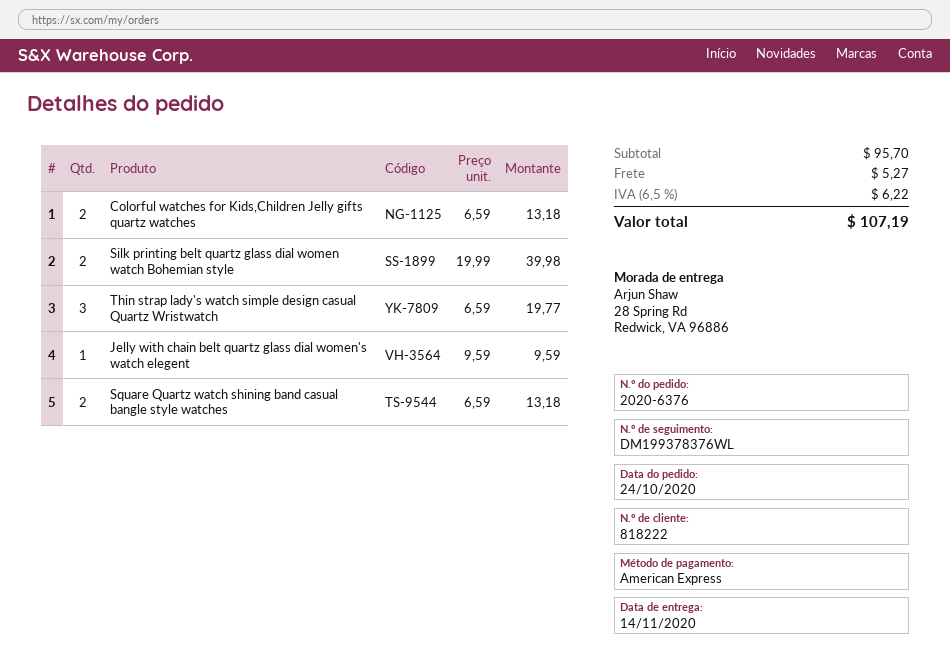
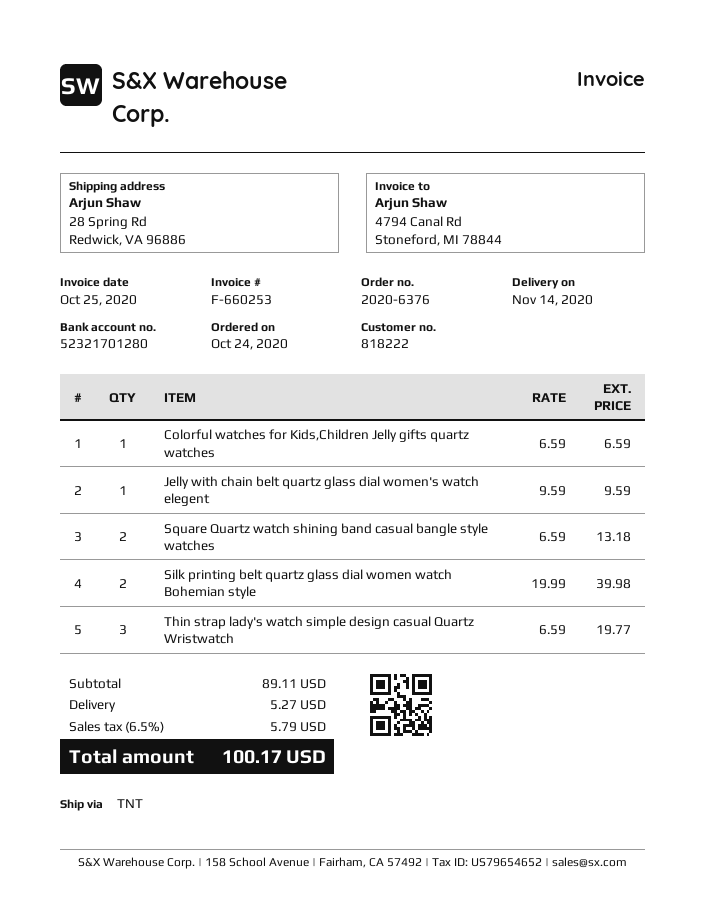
Colorful watches for Kids,Children Jelly gifts quartz watches: 2 x 6.59 = 13.18 -> 1 x 6.59 = 6.59
subtotal: 95.70 -> 89.11
tax: 6.5% = 6.22 -> 6.5% = 5.79
total: 107.19 -> 100.17

